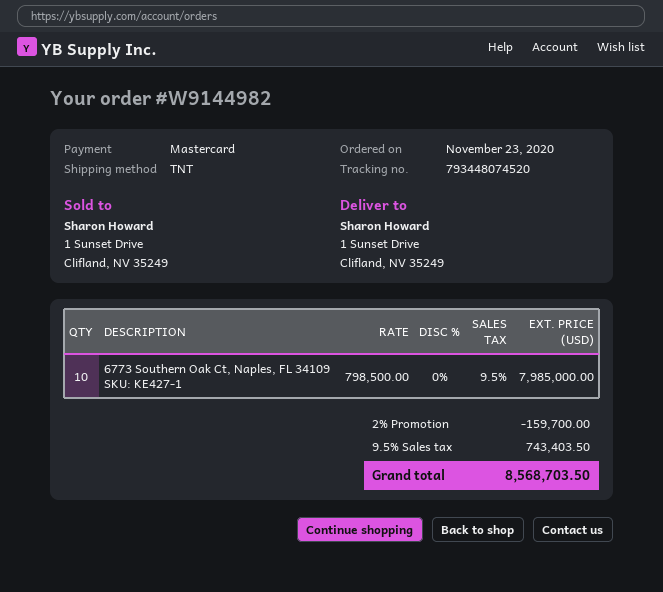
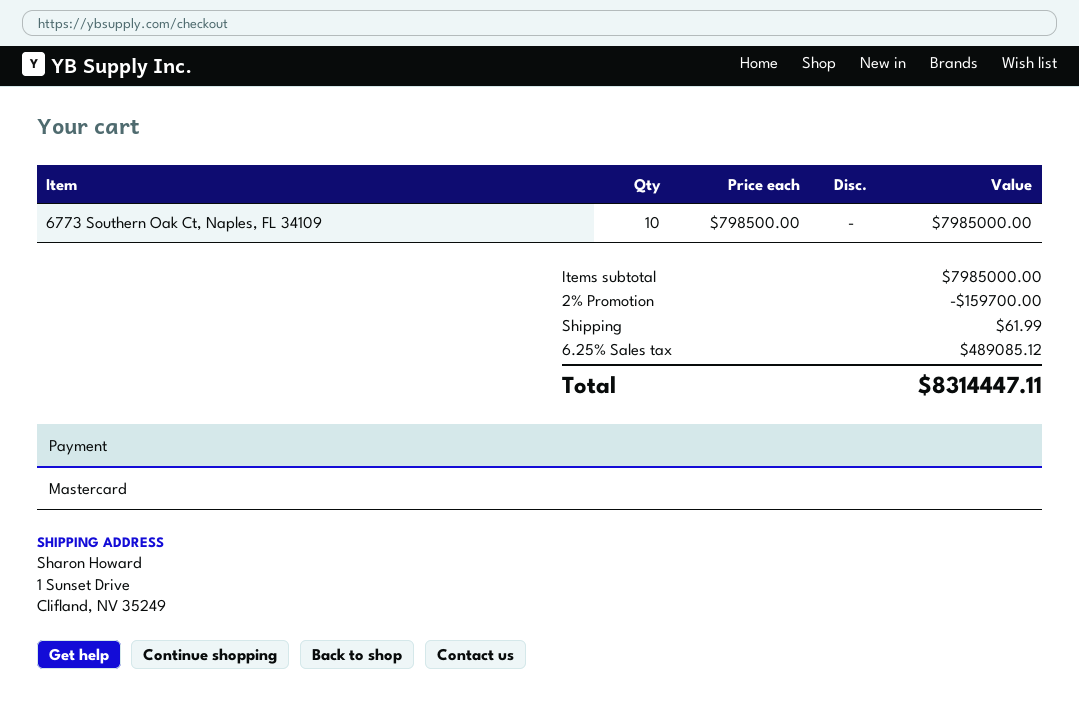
shipping: none -> 61.99
tax: 9.5% = 743403.50 -> 6.25% = 489085.12
total: 8568703.50 -> 8314447.11

